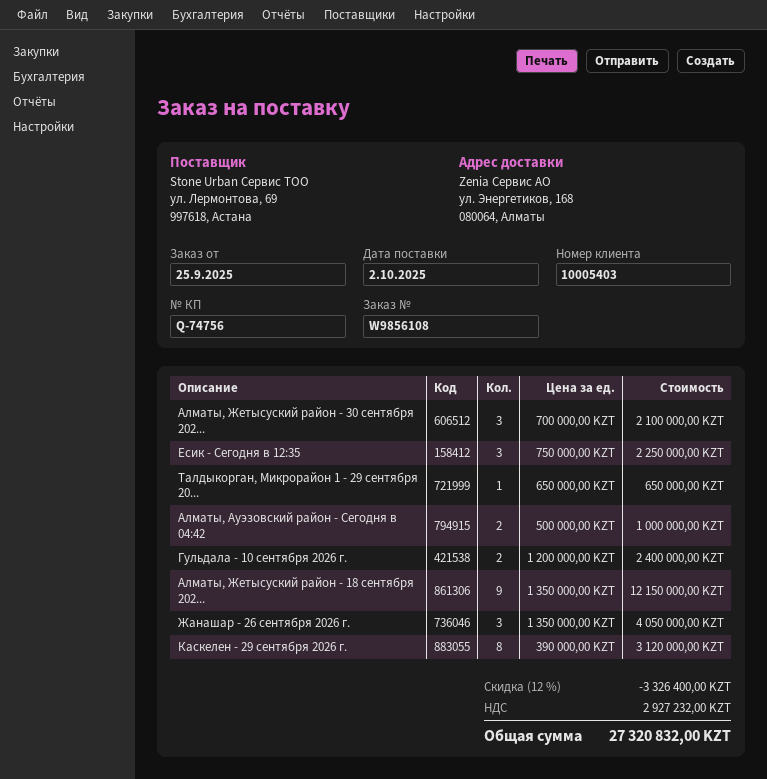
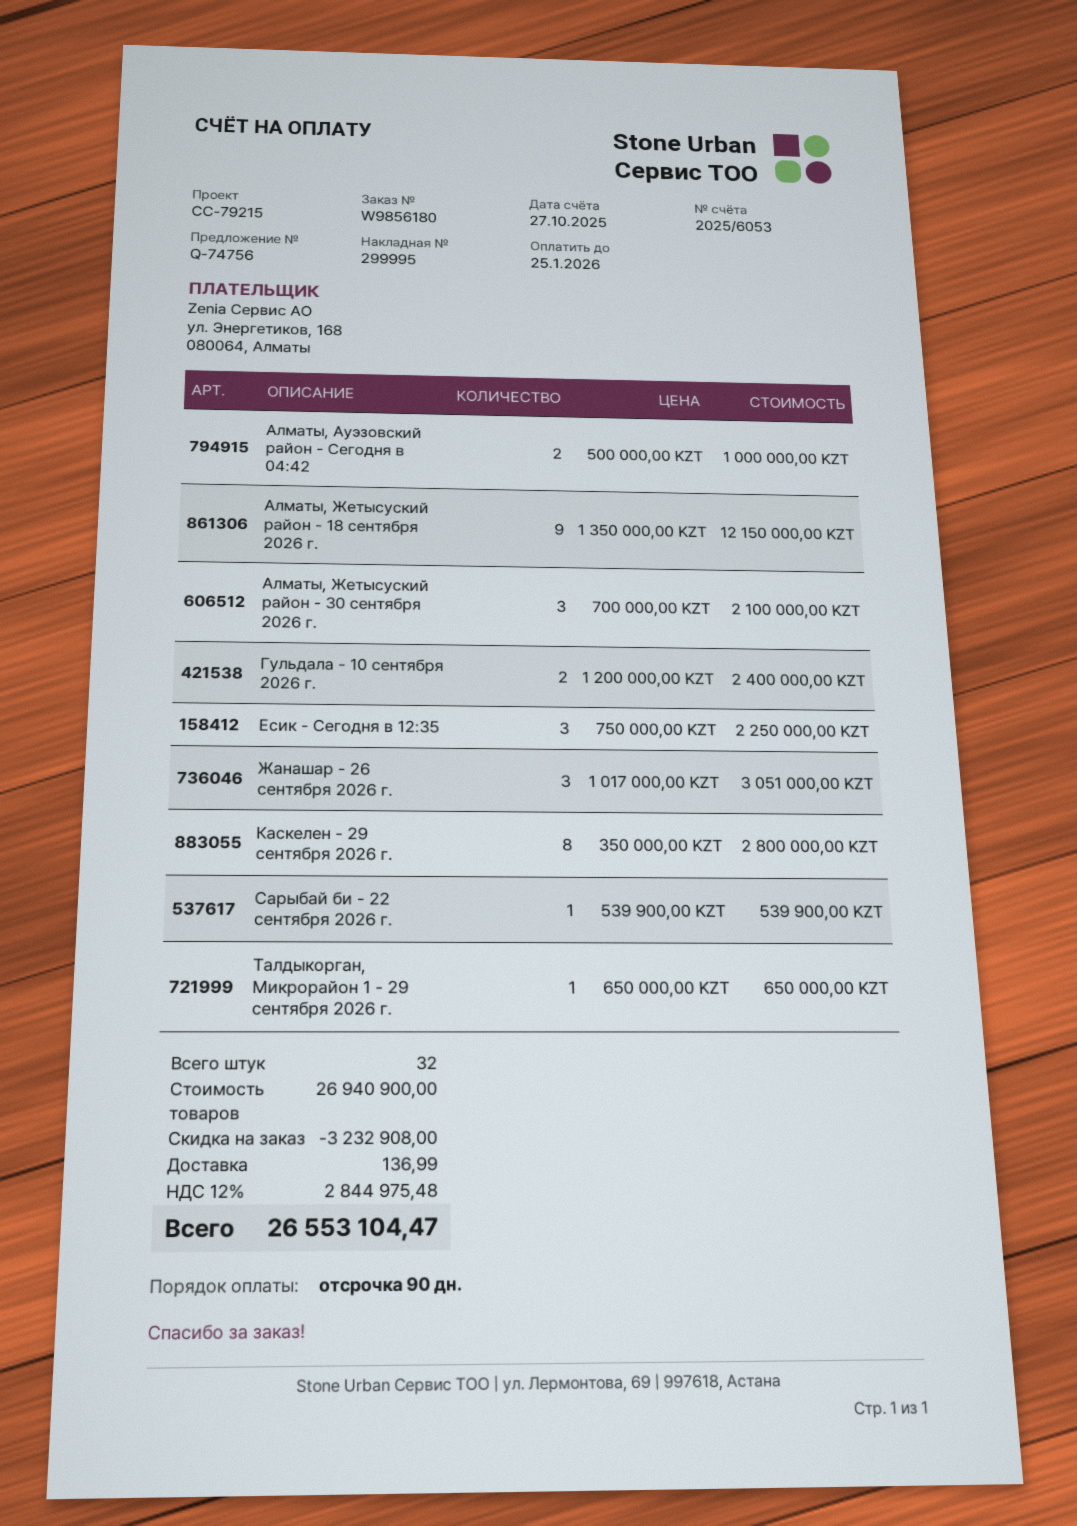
order number: W9856108 -> W9856180
Жанашар - 26 сентября 2026 г.: 3 x 1350000.00 = 4050000.00 -> 3 x 1017000.00 = 3051000.00
Каскелен - 29 сентября 2026 г.: 8 x 390000.00 = 3120000.00 -> 8 x 350000.00 = 2800000.00
Сарыбай би - 22 сентября 2026 г.: none -> 1 x 539900.00 = 539900.00
discount: 3326400.00 -> 3232908.00
shipping: none -> 136.99
tax: 2927232.00 -> 2844975.48
total: 27320832.00 -> 26553104.47

